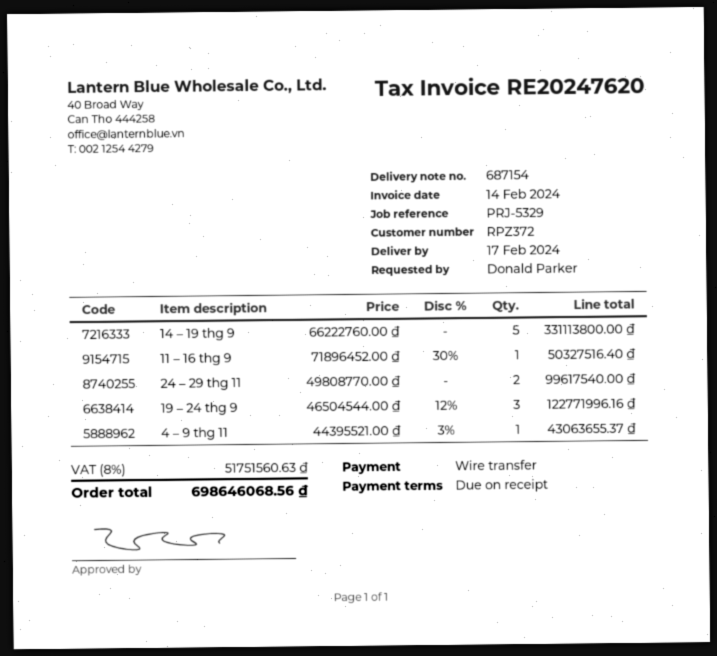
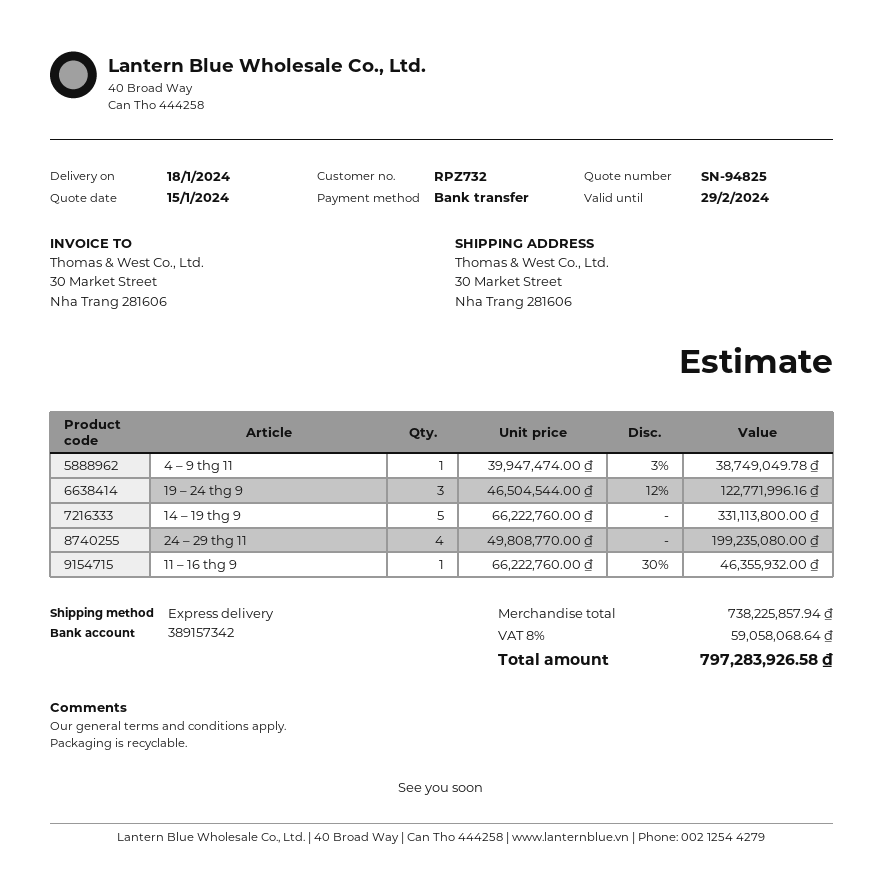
delivery date: 2024-02-17 -> 2024-01-18
customer number: RPZ372 -> RPZ732
11 – 16 thg 9: 1 x 71896452.00 - 30% = 50327516.40 -> 1 x 66222760.00 - 30% = 46355932.00
24 – 29 thg 11: 2 x 49808770.00 = 99617540.00 -> 4 x 49808770.00 = 199235080.00
4 – 9 thg 11: 1 x 44395521.00 - 3% = 43063655.37 -> 1 x 39947474.00 - 3% = 38749049.78
tax: 8% = 51751560.63 -> 8% = 59058068.64
total: 698646068.56 -> 797283926.58

